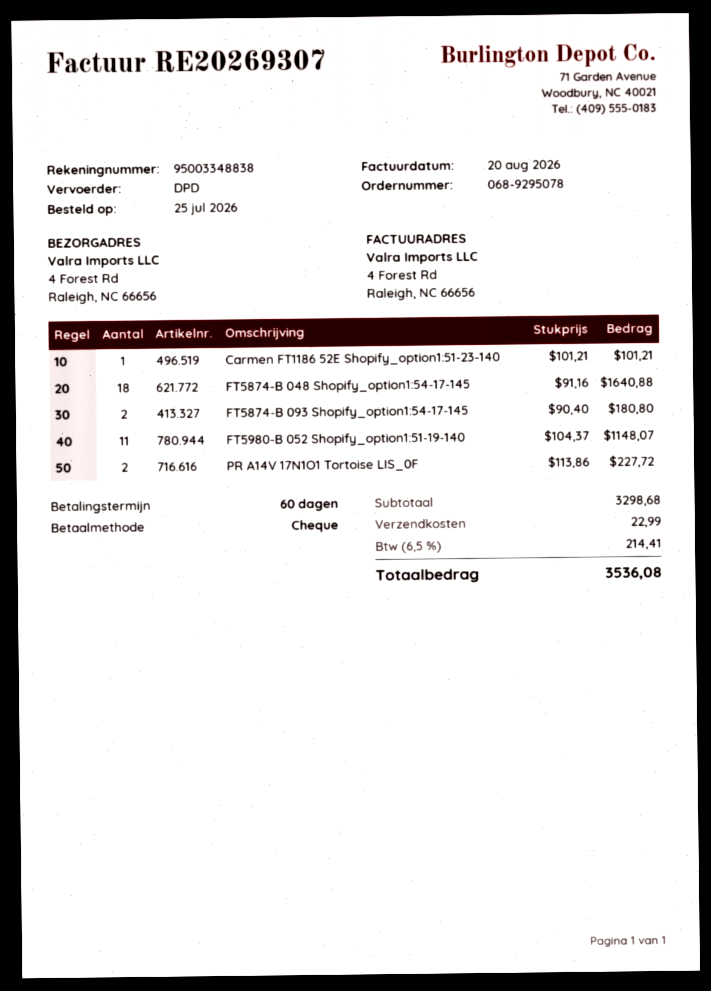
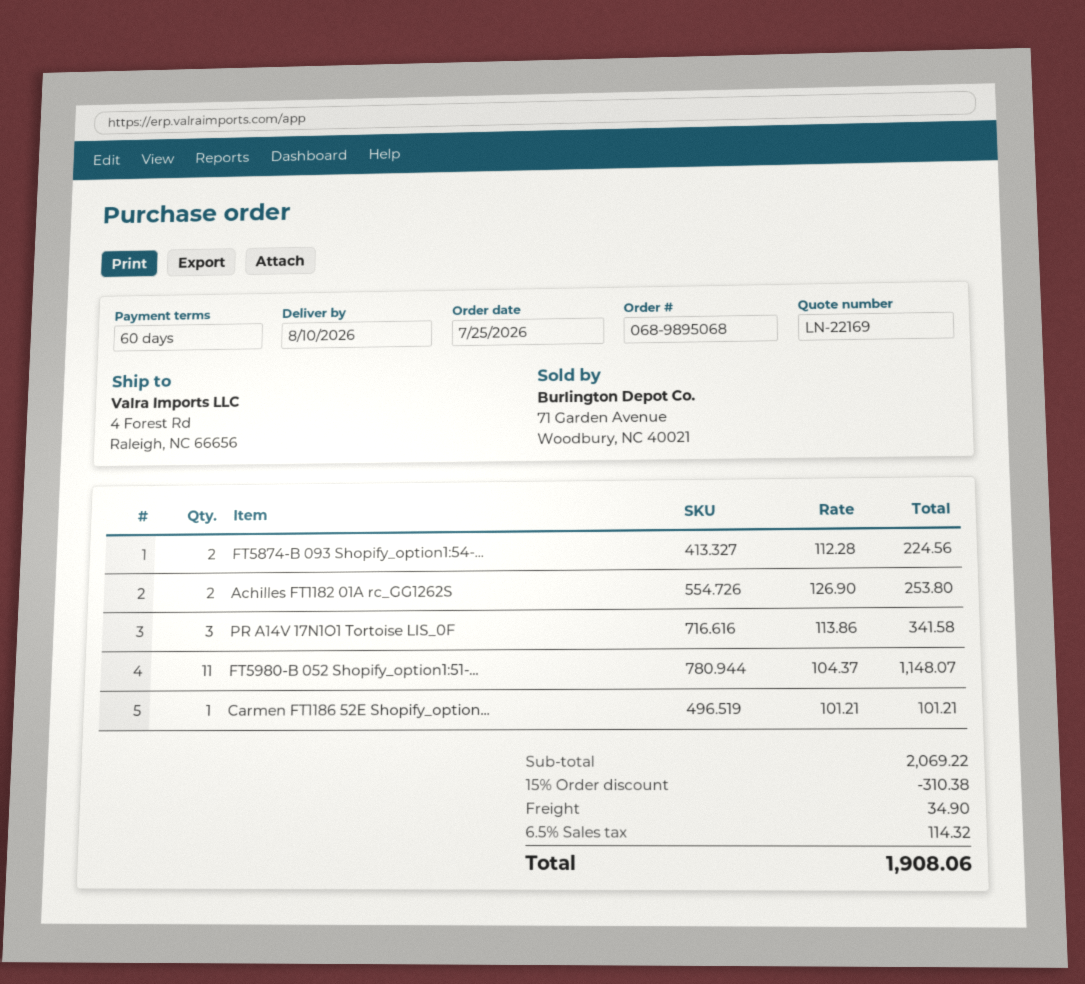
order number: 068-9295078 -> 068-9895068
FT5874-B 048 Shopify_option1:54-17-145: 18 x 91.16 = 1640.88 -> none
FT5874-B 093 Shopify_option1:54-17-145: 2 x 90.40 = 180.80 -> 2 x 112.28 = 224.56
PR A14V 17N1O1 Tortoise LIS_0F: 2 x 113.86 = 227.72 -> 3 x 113.86 = 341.58
Achilles FT1182 01A rc_GG1262S: none -> 2 x 126.90 = 253.80
subtotal: 3298.68 -> 2069.22
discount: none -> 15% = 310.38
shipping: 22.99 -> 34.90
tax: 6.5% = 214.41 -> 6.5% = 114.32
total: 3536.08 -> 1908.06

